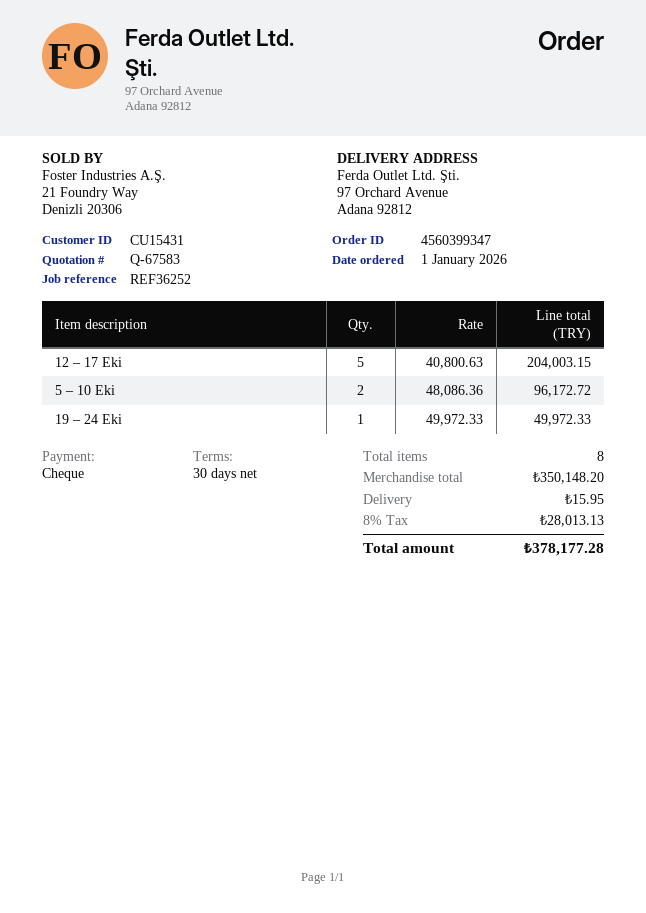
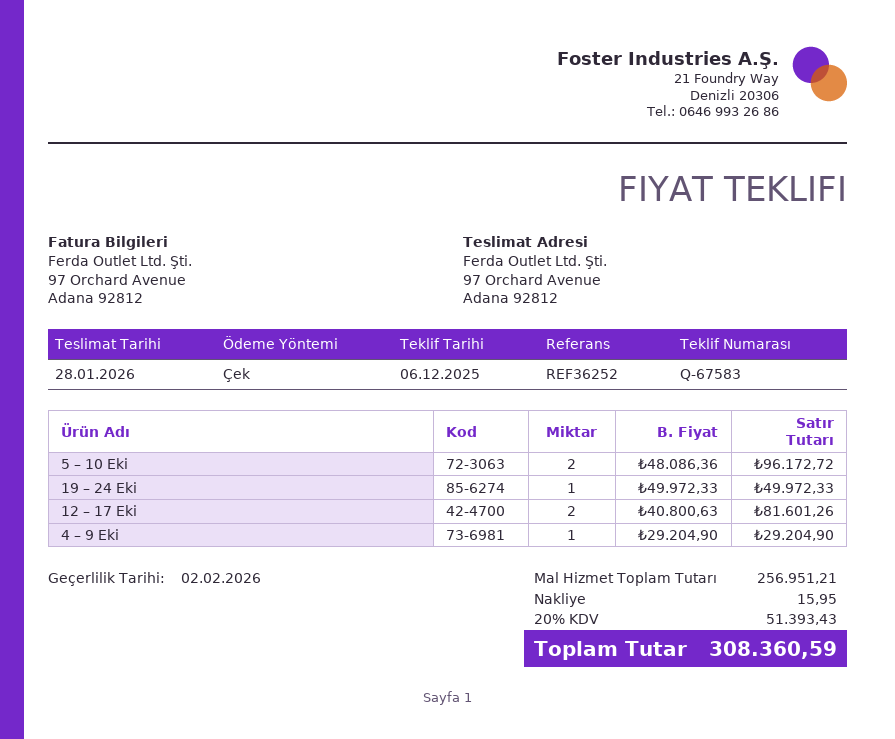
12 – 17 Eki: 5 x 40800.63 = 204003.15 -> 2 x 40800.63 = 81601.26
4 – 9 Eki: none -> 1 x 29204.90 = 29204.90
subtotal: 350148.20 -> 256951.21
tax: 8% = 28013.13 -> 20% = 51393.43
total: 378177.28 -> 308360.59

